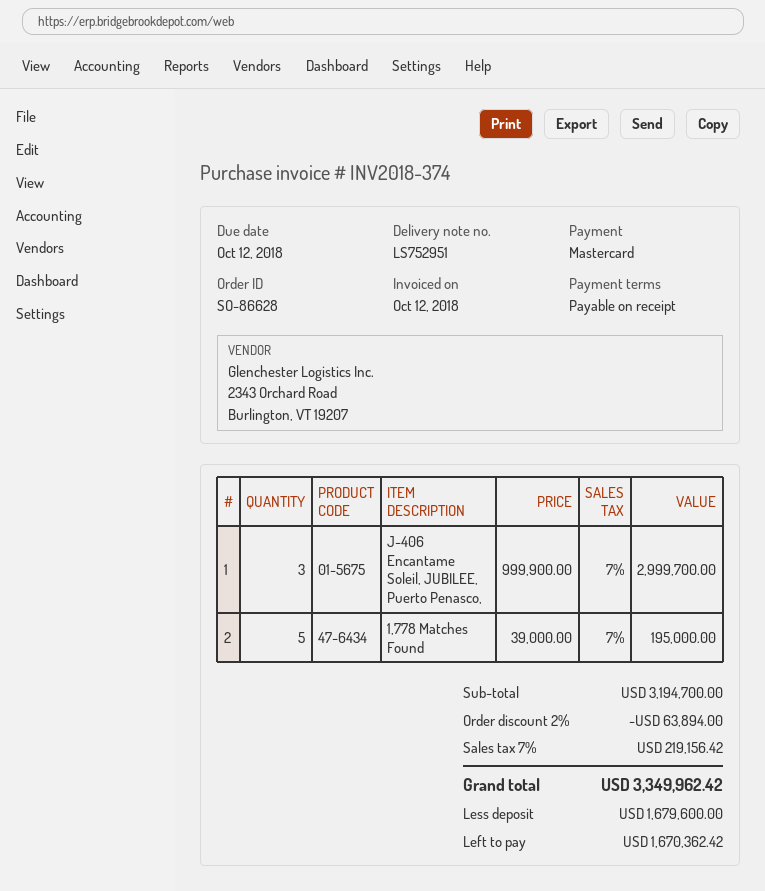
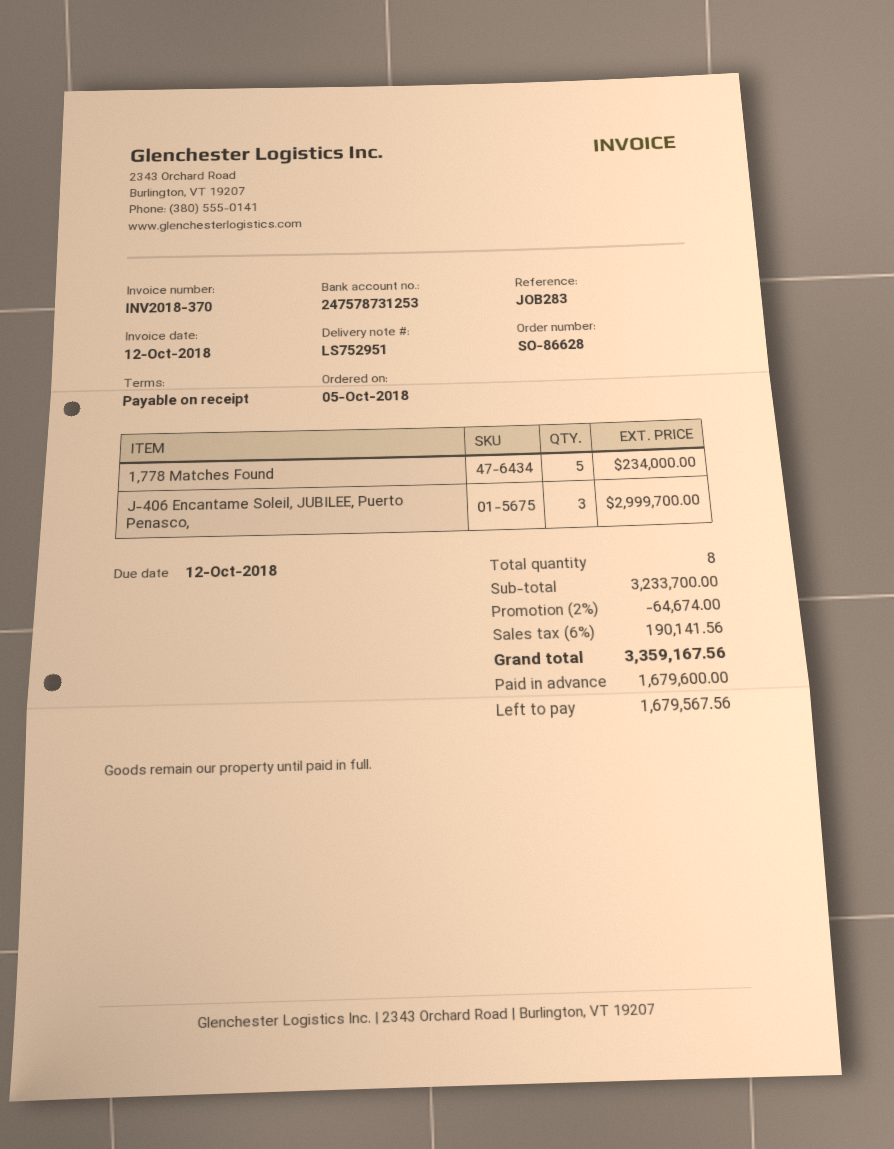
invoice number: INV2018-374 -> INV2018-370
1,778 Matches Found: 5 for 195000.00 -> 5 for 234000.00
subtotal: 3194700.00 -> 3233700.00
discount: 2% = 63894.00 -> 2% = 64674.00
tax: 7% = 219156.42 -> 6% = 190141.56
total: 3349962.42 -> 3359167.56
balance: 1670362.42 -> 1679567.56

